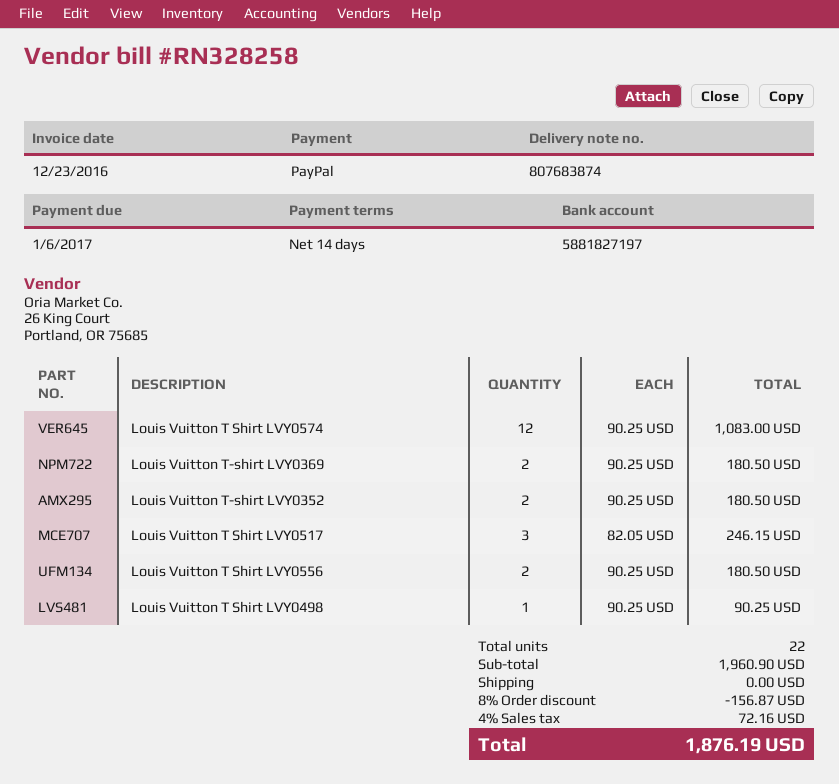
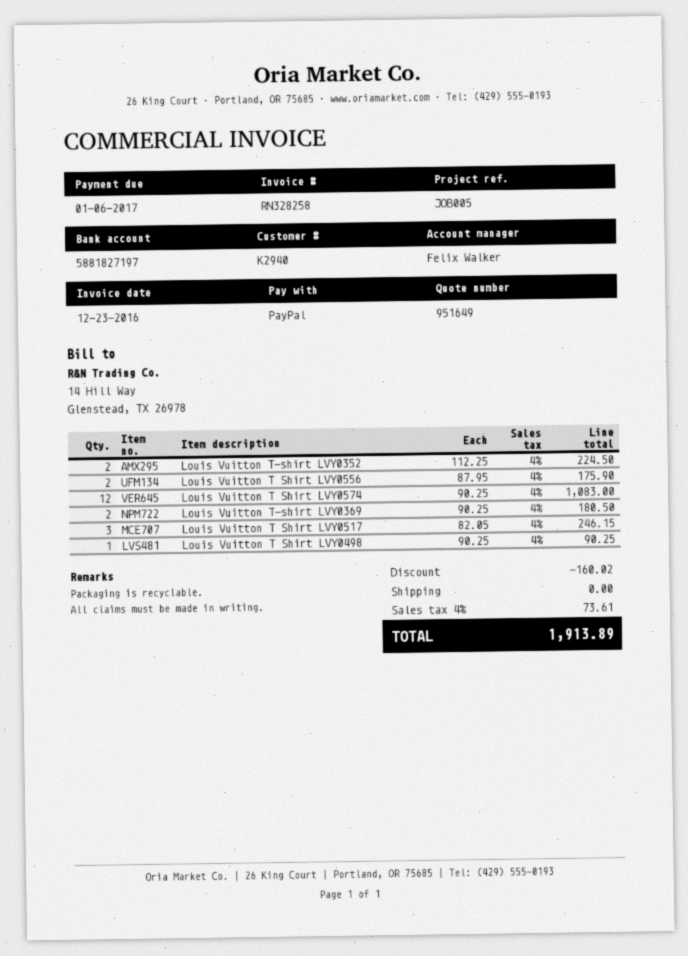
Louis Vuitton T-shirt LVY0352: 2 x 90.25 = 180.50 -> 2 x 112.25 = 224.50
Louis Vuitton T Shirt LVY0556: 2 x 90.25 = 180.50 -> 2 x 87.95 = 175.90
discount: 156.87 -> 160.02
tax: 4% = 72.16 -> 4% = 73.61
total: 1876.19 -> 1913.89

